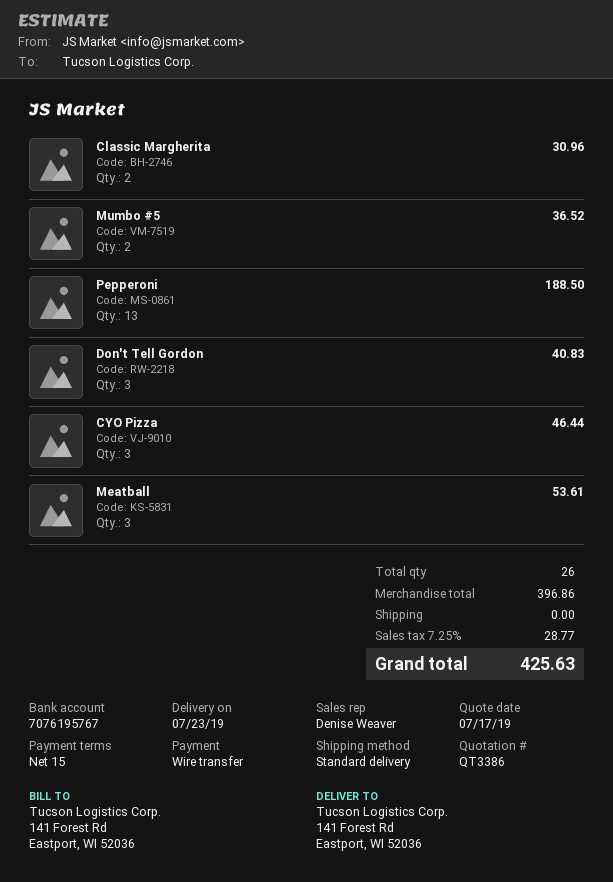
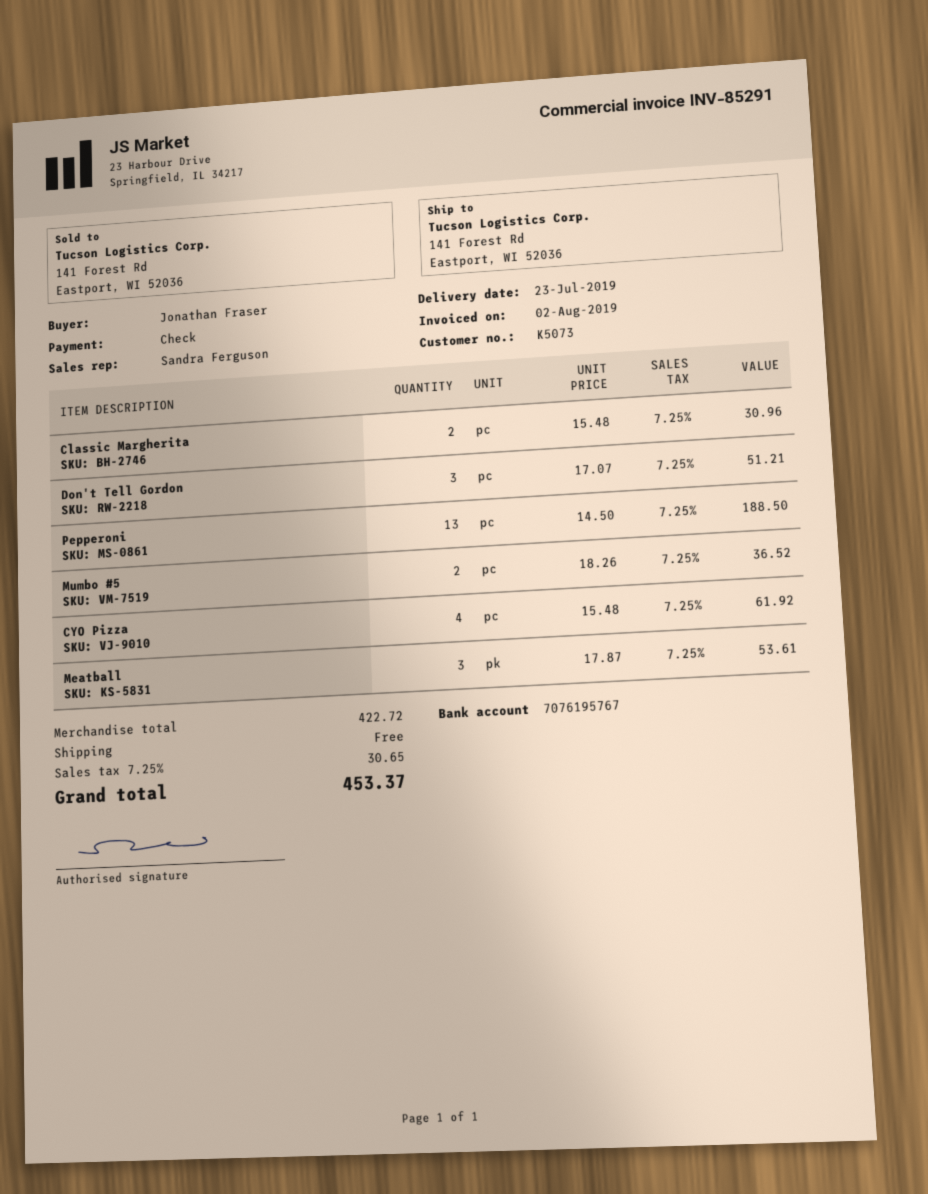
sales rep: Denise Weaver -> Sandra Ferguson
payment method: bank transfer -> cheque
Don't Tell Gordon: 3 for 40.83 -> 3 for 51.21
CYO Pizza: 3 for 46.44 -> 4 for 61.92
subtotal: 396.86 -> 422.72
tax: 7.25% = 28.77 -> 7.25% = 30.65
total: 425.63 -> 453.37

